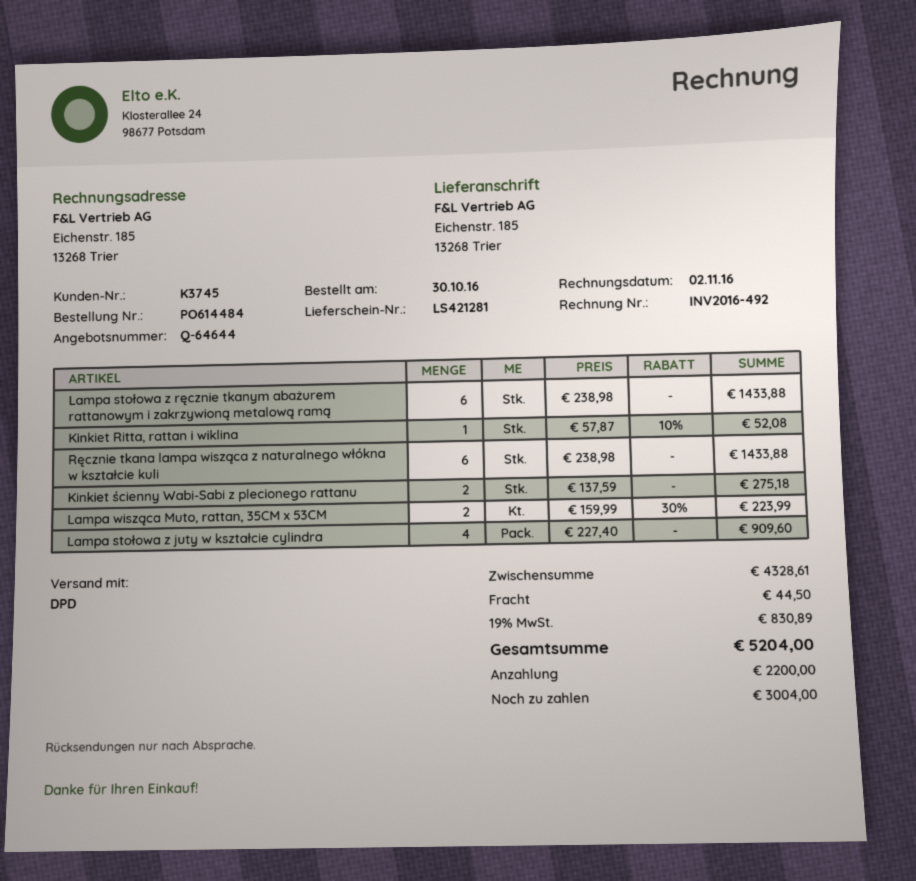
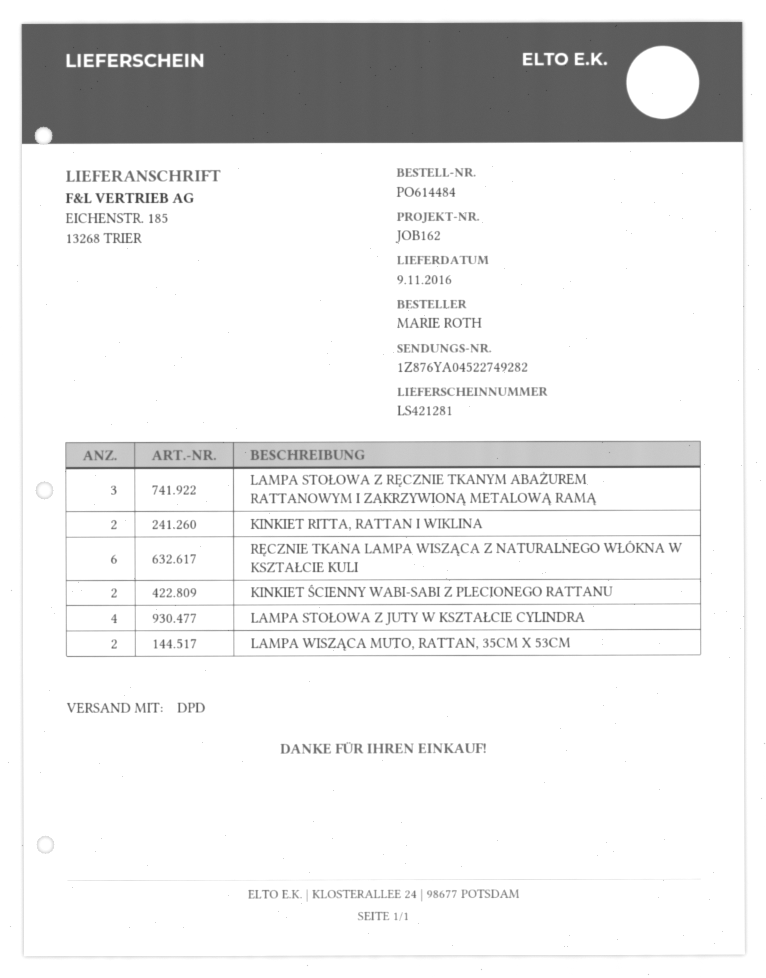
Lampa stołowa z ręcznie tkanym abażurem rattanowym i zakrzywioną metalową ramą: 6 -> 3
Kinkiet Ritta, rattan i wiklina: 1 -> 2

